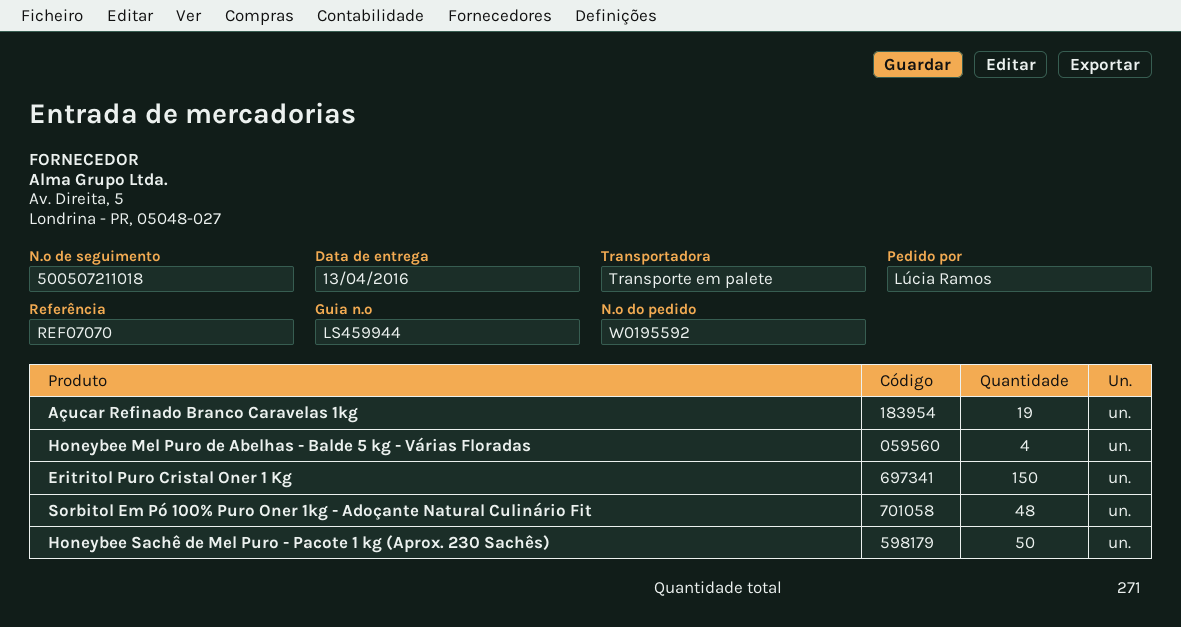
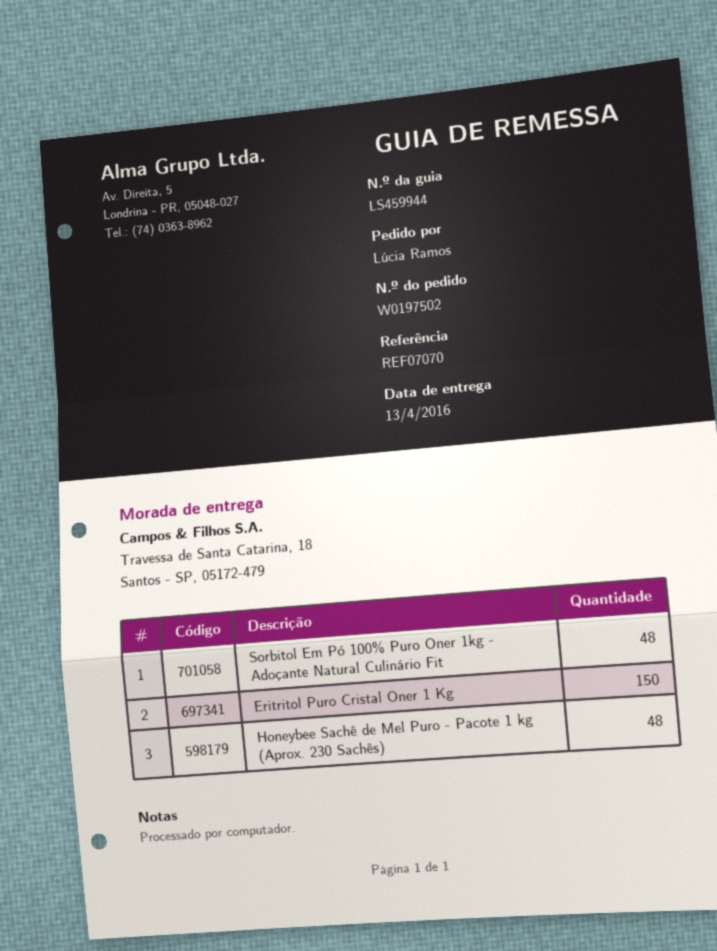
order number: W0195592 -> W0197502
Açucar Refinado Branco Caravelas 1kg: 19 -> none
Honeybee Mel Puro de Abelhas - Balde 5 kg - Várias Floradas: 4 -> none
Honeybee Sachê de Mel Puro - Pacote 1 kg (Aprox. 230 Sachês): 50 -> 48

